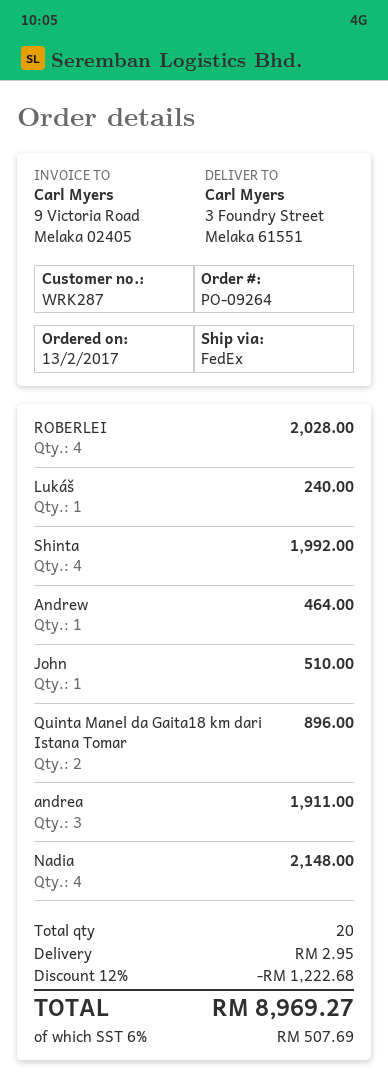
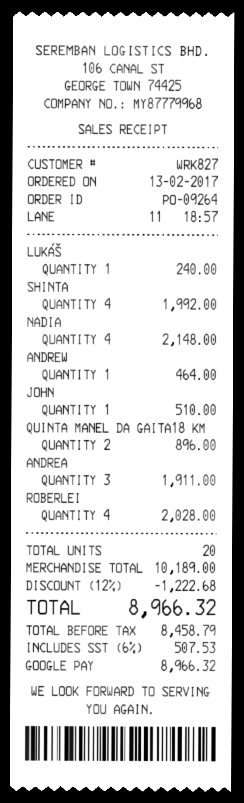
customer number: WRK287 -> WRK827
shipping: 2.95 -> none
tax: 6% = 507.69 -> 6% = 507.53
total: 8969.27 -> 8966.32

